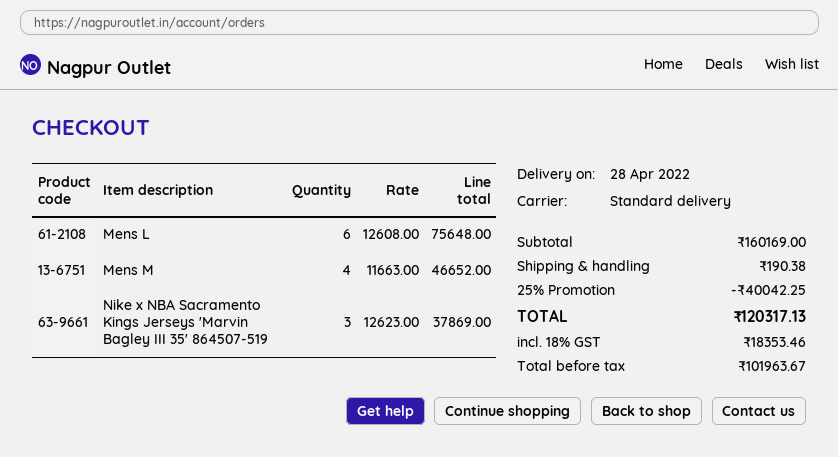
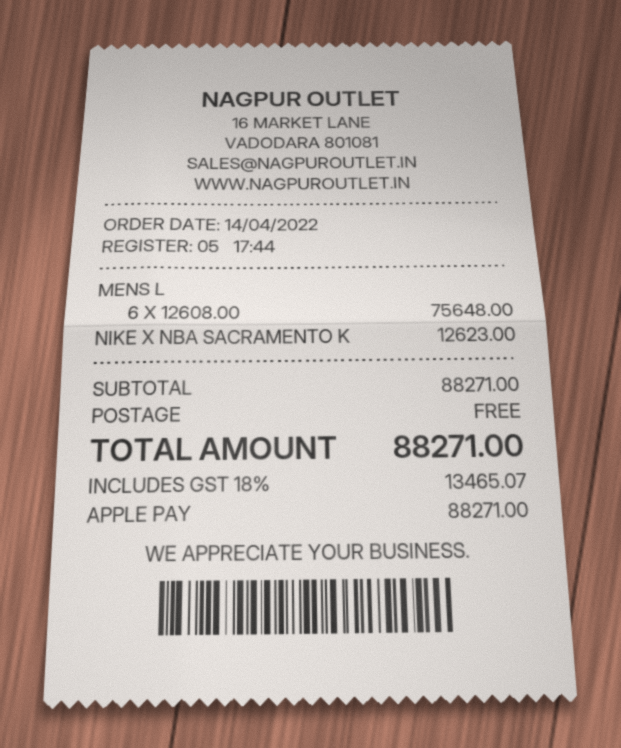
Mens M: 4 x 11663.00 = 46652.00 -> none
Nike x NBA Sacramento Kings Jerseys 'Marvin Bagley III 35' 864507-519: 3 x 12623.00 = 37869.00 -> 1 x 12623.00 = 12623.00
subtotal: 160169.00 -> 88271.00
discount: 25% = 40042.25 -> none
shipping: 190.38 -> 0.00
tax: 18% = 18353.46 -> 18% = 13465.07
total: 120317.13 -> 88271.00

